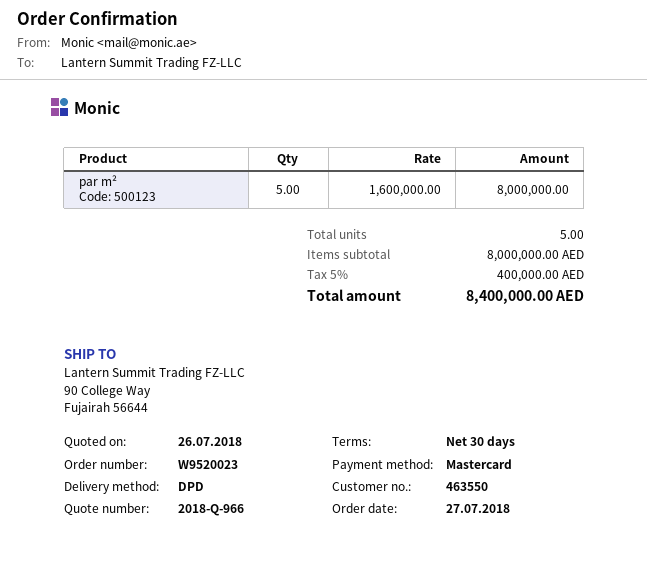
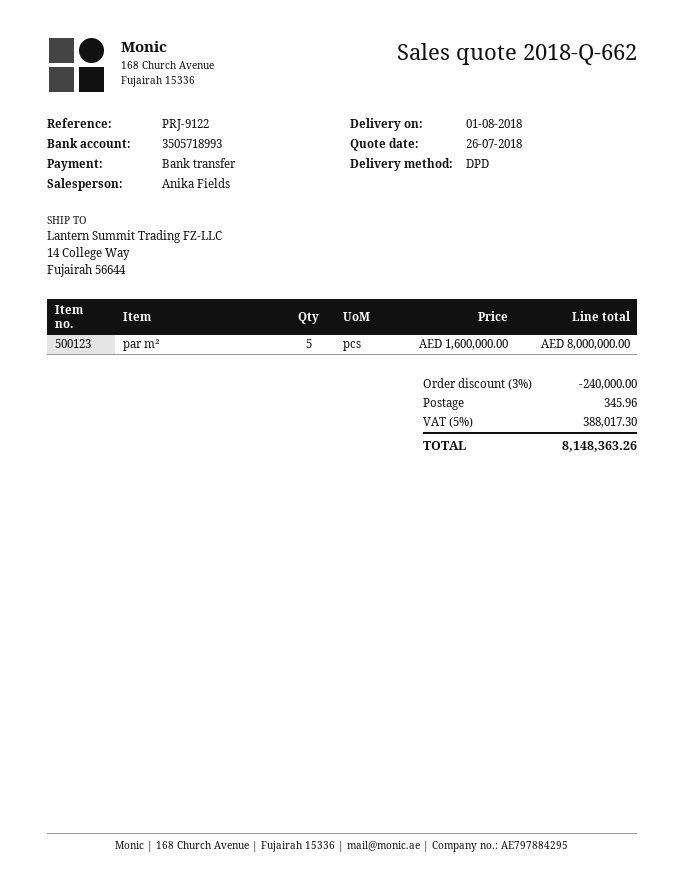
quote number: 2018-Q-966 -> 2018-Q-662
payment method: Mastercard -> bank transfer
ship to: 90 College Way, Fujairah 56644 -> 14 College Way, Fujairah 56644
discount: none -> 3% = 240000.00
shipping: none -> 345.96
tax: 5% = 400000.00 -> 5% = 388017.30
total: 8400000.00 -> 8148363.26

